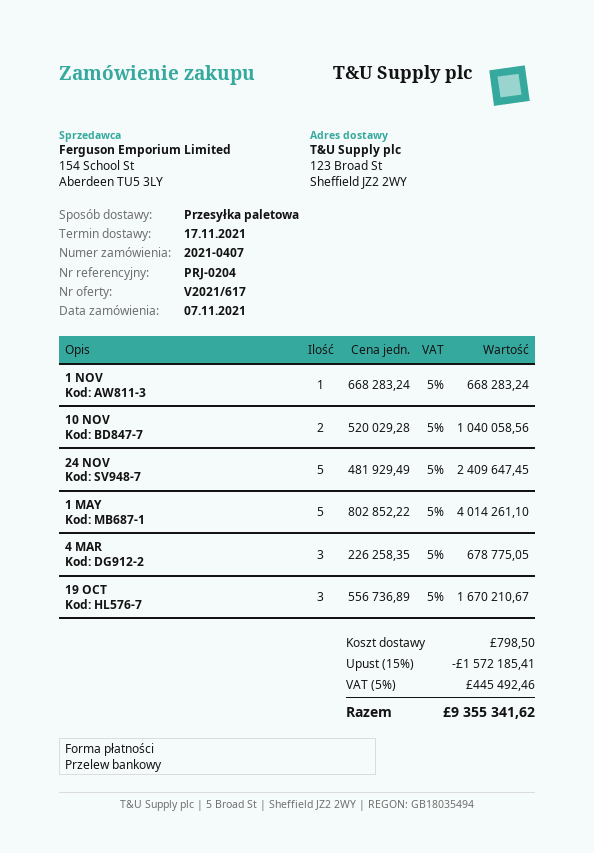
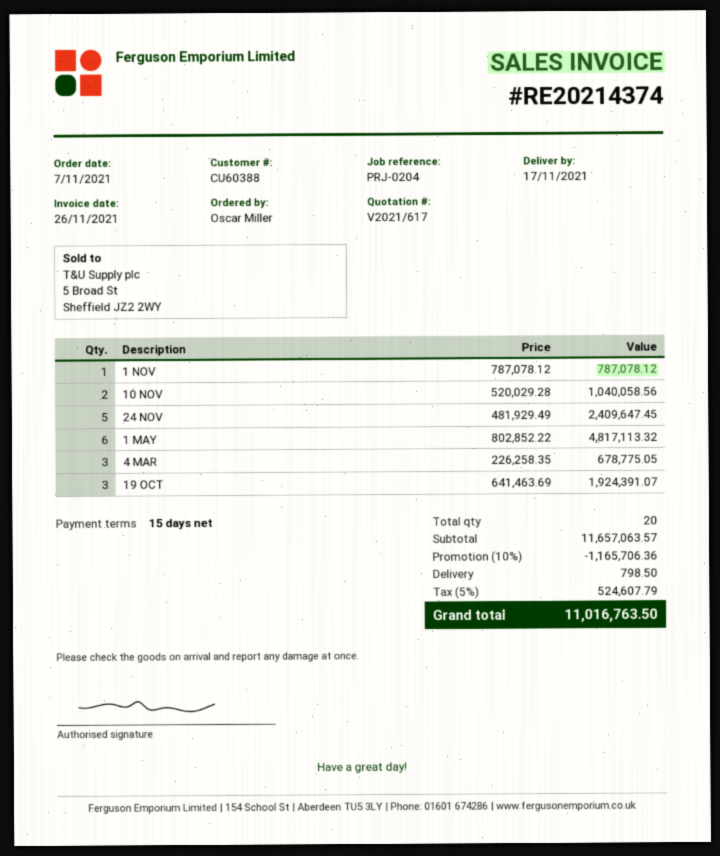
1 NOV: 1 x 668283.24 = 668283.24 -> 1 x 787078.12 = 787078.12
1 MAY: 5 x 802852.22 = 4014261.10 -> 6 x 802852.22 = 4817113.32
19 OCT: 3 x 556736.89 = 1670210.67 -> 3 x 641463.69 = 1924391.07
discount: 15% = 1572185.41 -> 10% = 1165706.36
tax: 5% = 445492.46 -> 5% = 524607.79
total: 9355341.62 -> 11016763.50

